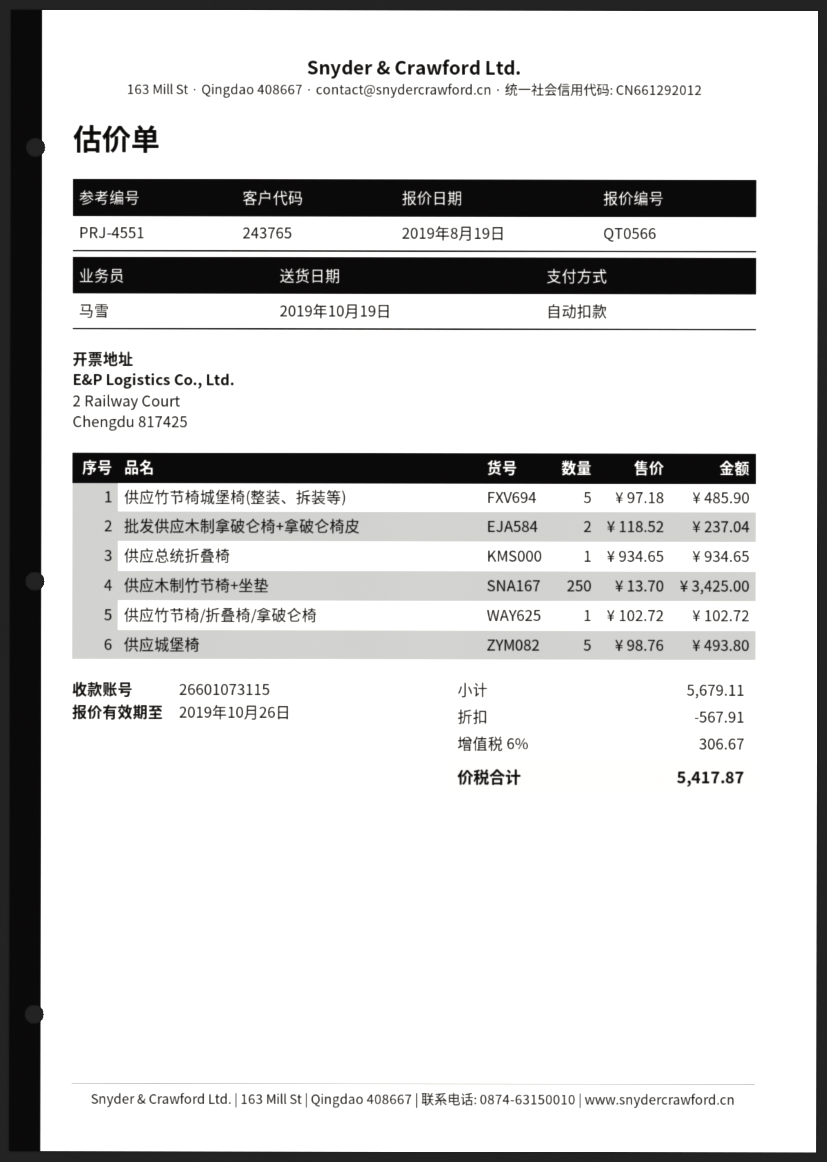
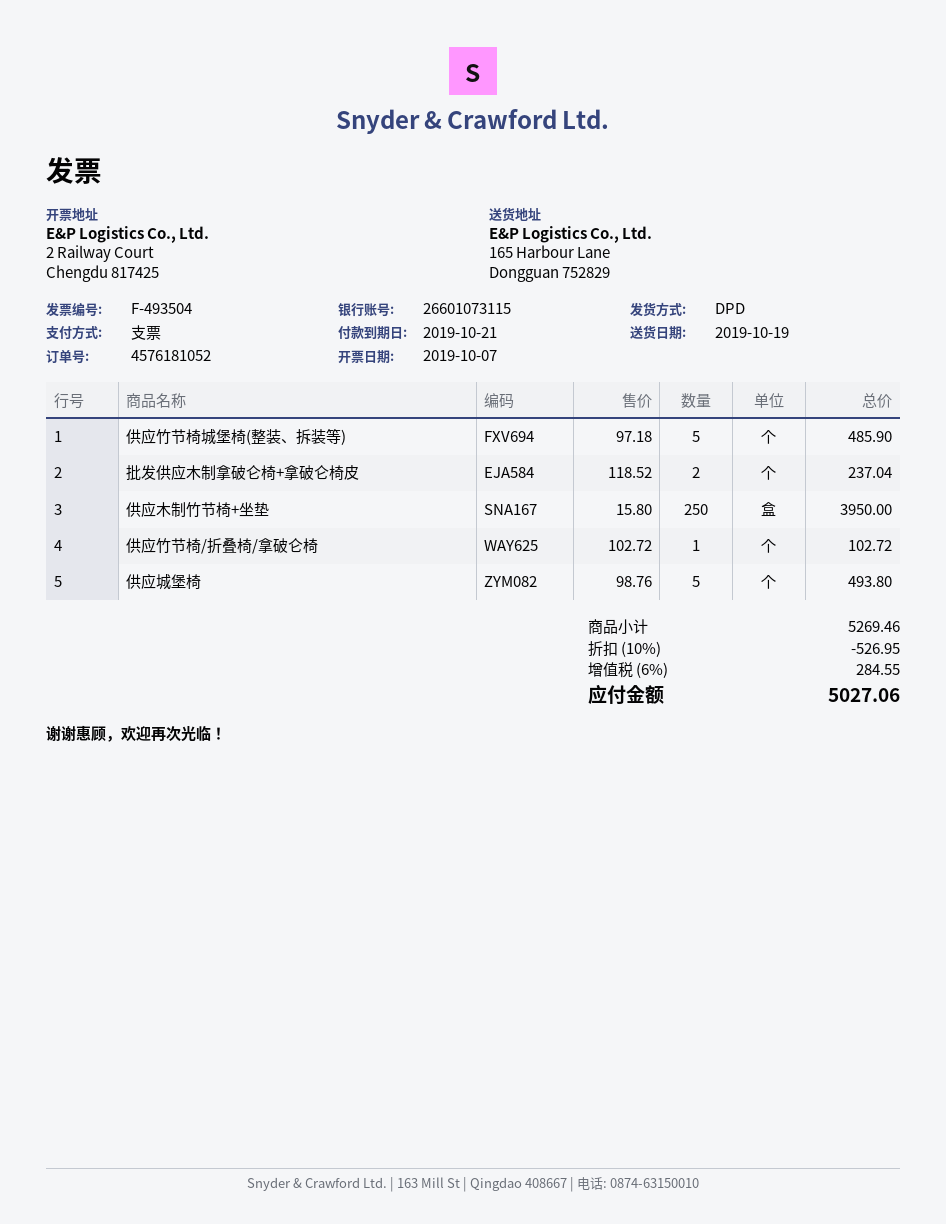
payment method: direct debit -> cheque
供应总统折叠椅: 1 x 934.65 = 934.65 -> none
供应木制竹节椅+坐垫: 250 x 13.70 = 3425.00 -> 250 x 15.80 = 3950.00
subtotal: 5679.11 -> 5269.46
discount: 567.91 -> 526.95
tax: 6% = 306.67 -> 6% = 284.55
total: 5417.87 -> 5027.06

